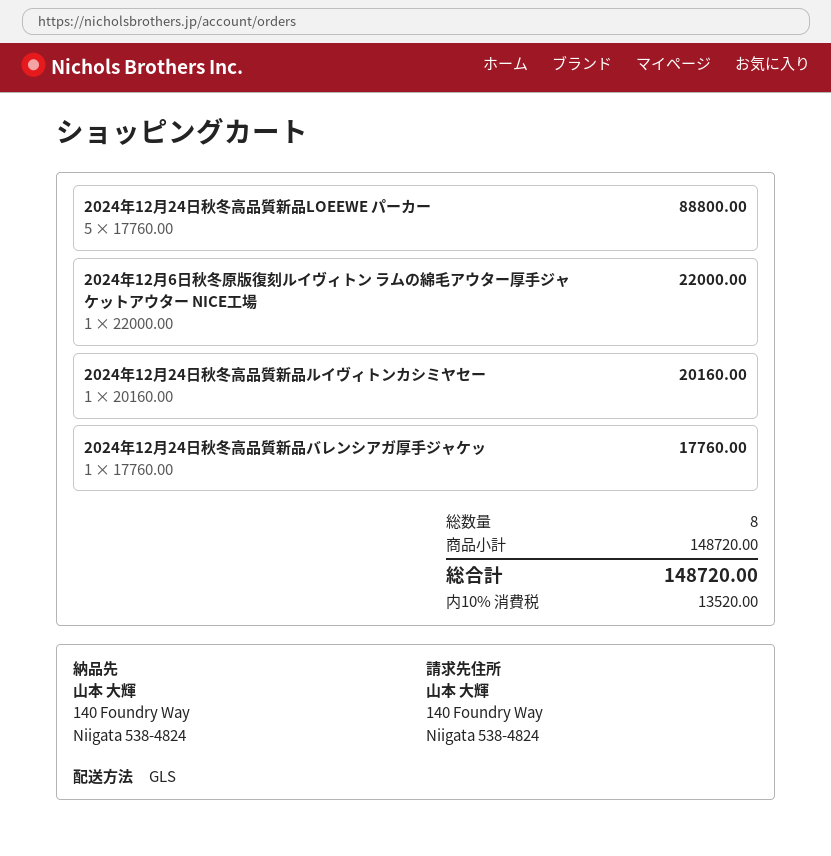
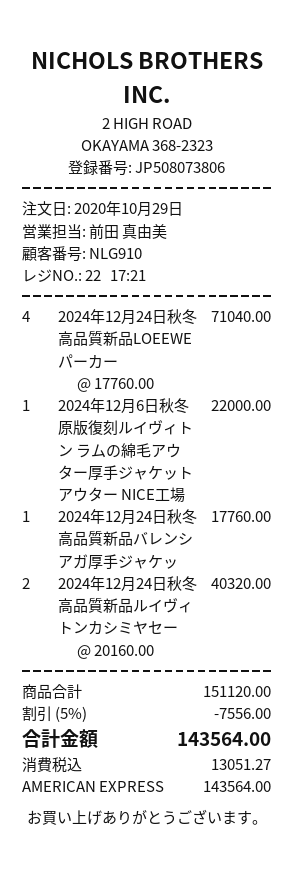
2024年12月24日秋冬高品質新品LOEEWE パーカー: 5 x 17760.00 = 88800.00 -> 4 x 17760.00 = 71040.00
2024年12月24日秋冬高品質新品ルイヴィトンカシミヤセー: 1 x 20160.00 = 20160.00 -> 2 x 20160.00 = 40320.00
subtotal: 148720.00 -> 151120.00
discount: none -> 5% = 7556.00
tax: 13520.00 -> 13051.27
total: 148720.00 -> 143564.00

